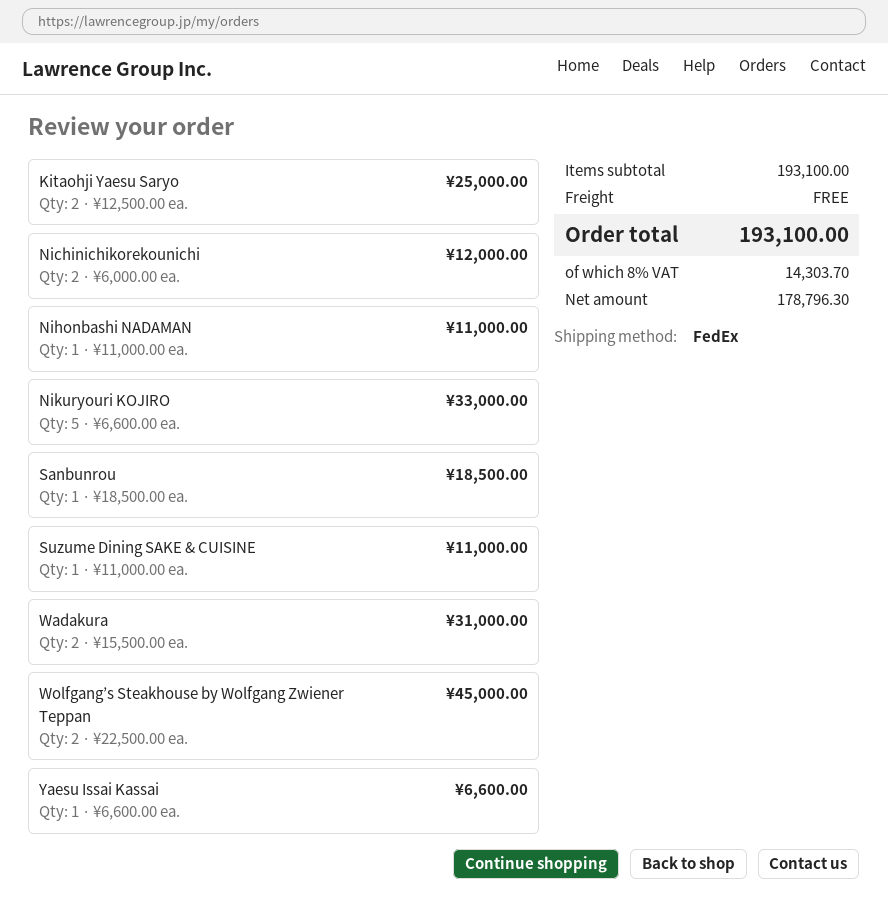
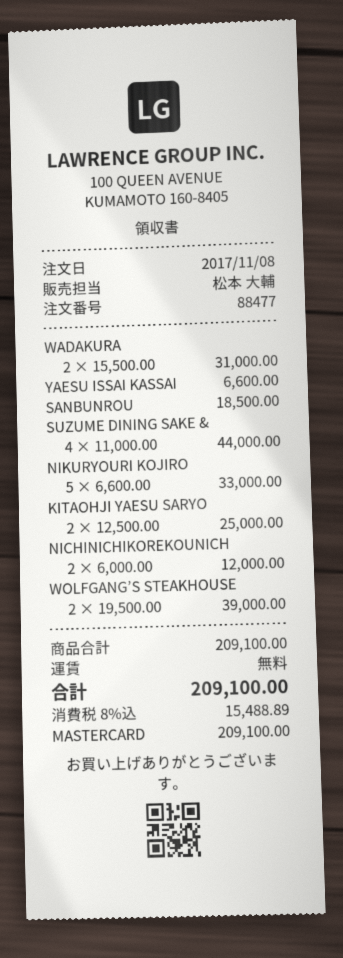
Nihonbashi NADAMAN: 1 x 11000.00 = 11000.00 -> none
Suzume Dining SAKE & CUISINE: 1 x 11000.00 = 11000.00 -> 4 x 11000.00 = 44000.00
Wolfgang’s Steakhouse by Wolfgang Zwiener Teppan: 2 x 22500.00 = 45000.00 -> 2 x 19500.00 = 39000.00
subtotal: 193100.00 -> 209100.00
tax: 8% = 14303.70 -> 8% = 15488.89
total: 193100.00 -> 209100.00

